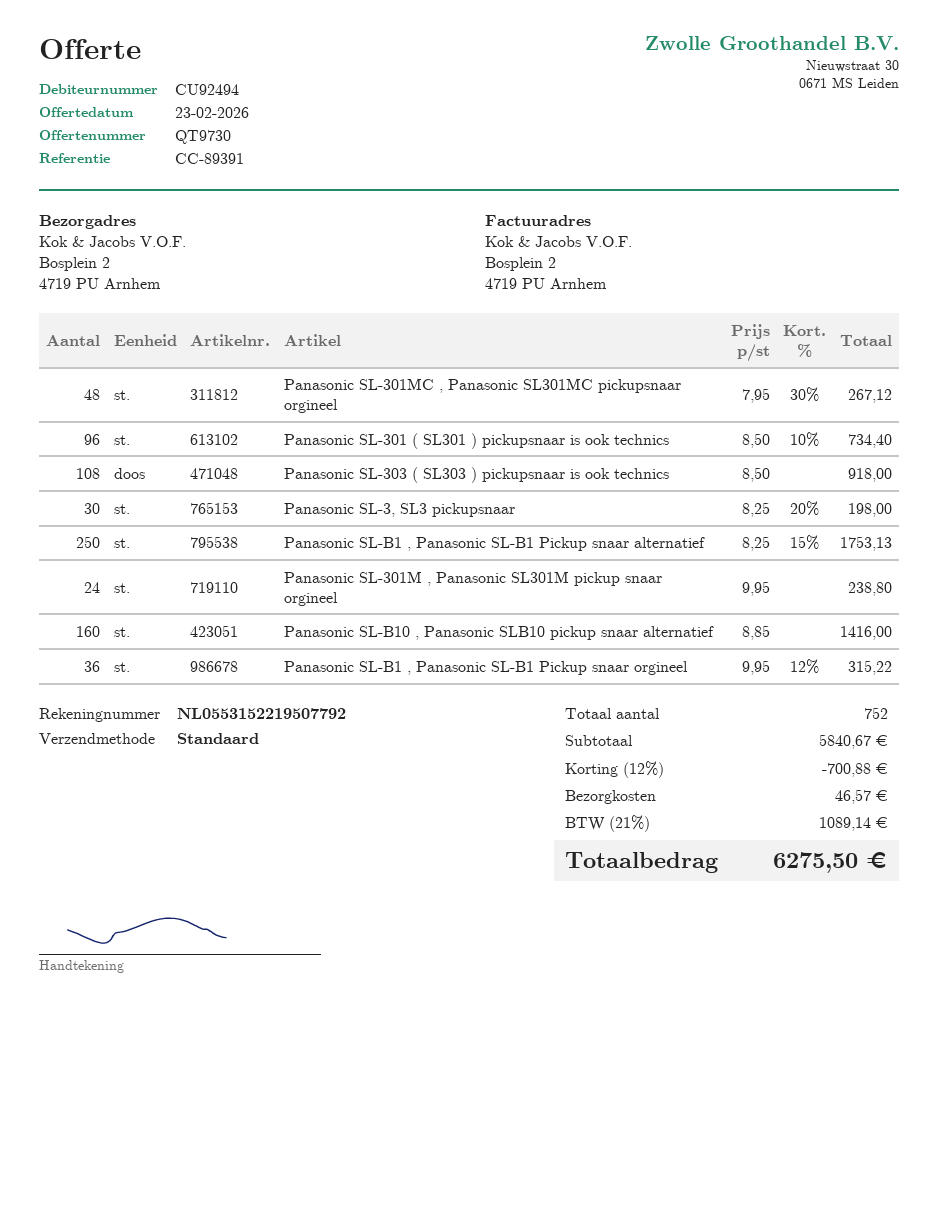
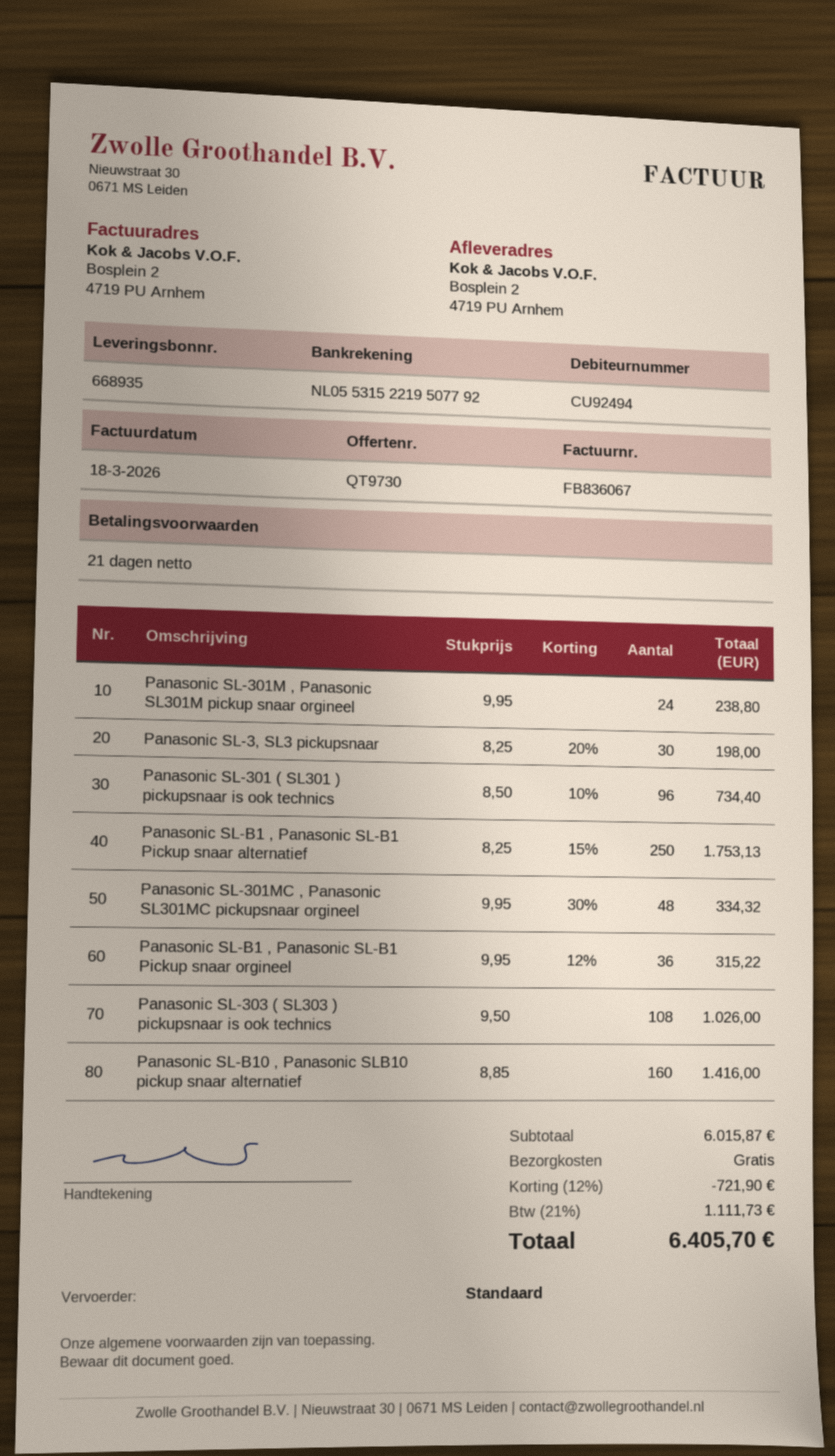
Panasonic SL-301MC , Panasonic SL301MC pickupsnaar orgineel: 48 x 7.95 - 30% = 267.12 -> 48 x 9.95 - 30% = 334.32
Panasonic SL-303 ( SL303 ) pickupsnaar is ook technics: 108 x 8.50 = 918.00 -> 108 x 9.50 = 1026.00
subtotal: 5840.67 -> 6015.87
discount: 12% = 700.88 -> 12% = 721.90
shipping: 46.57 -> 0.00
tax: 21% = 1089.14 -> 21% = 1111.73
total: 6275.50 -> 6405.70

